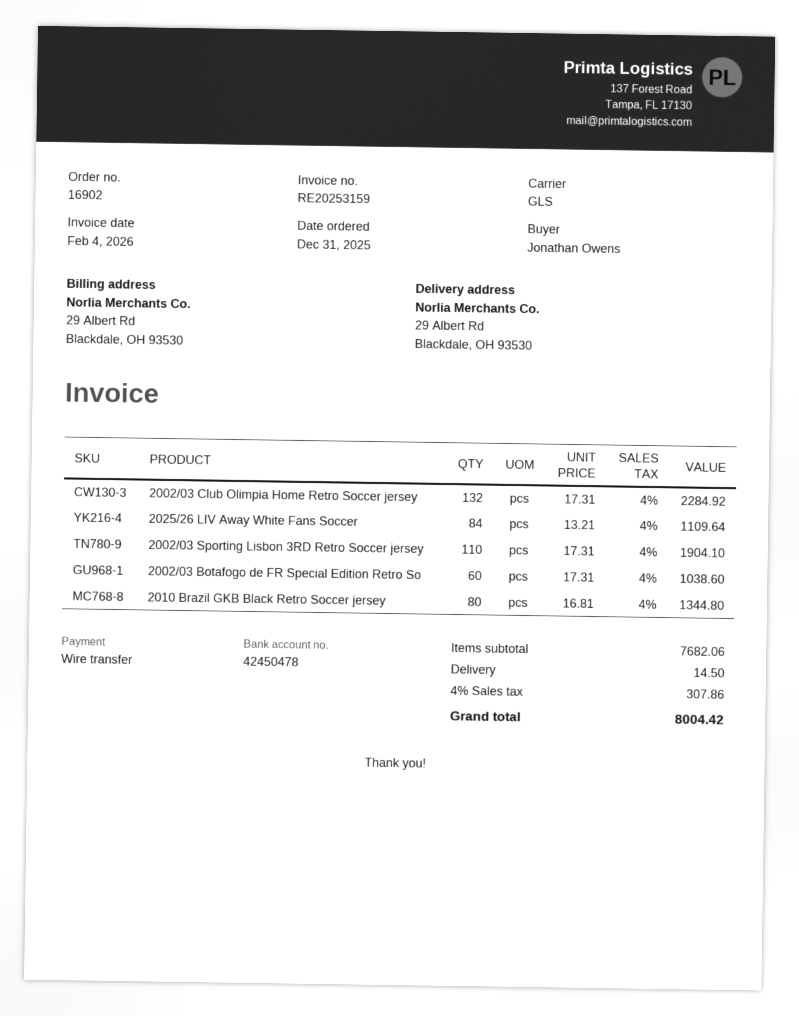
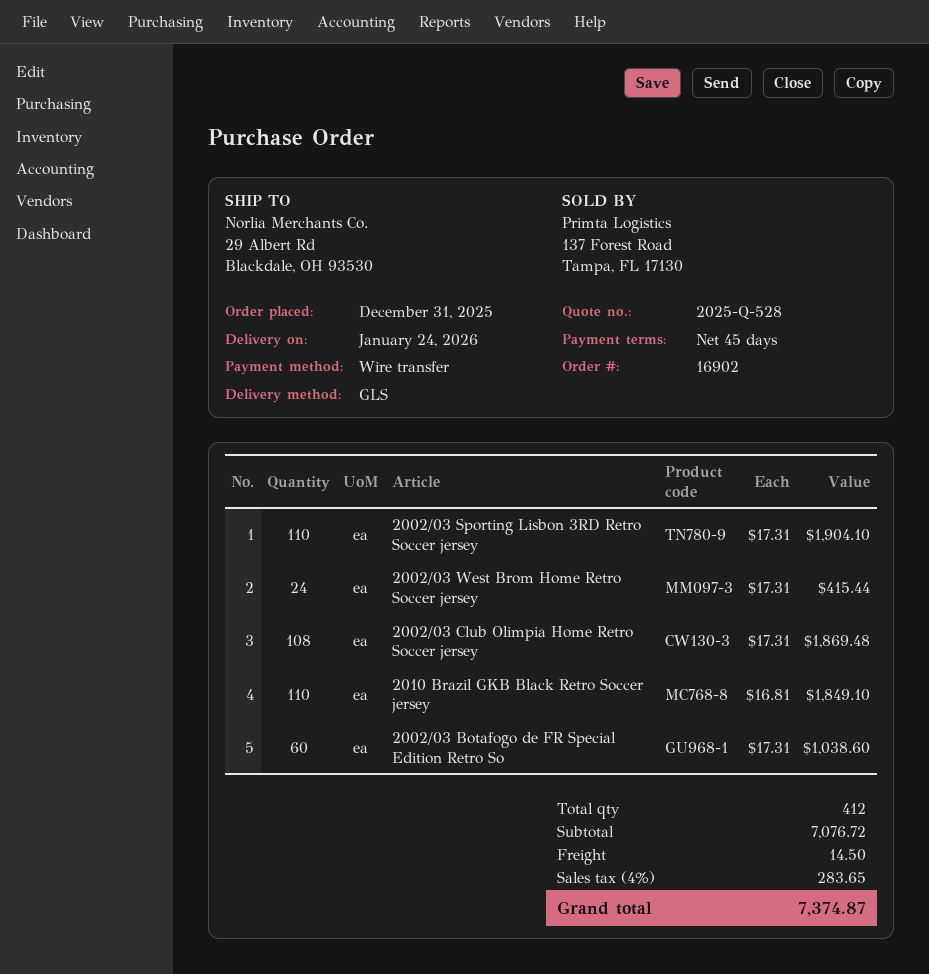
2002/03 Club Olimpia Home Retro Soccer jersey: 132 x 17.31 = 2284.92 -> 108 x 17.31 = 1869.48
2025/26 LIV Away White Fans Soccer: 84 x 13.21 = 1109.64 -> none
2010 Brazil GKB Black Retro Soccer jersey: 80 x 16.81 = 1344.80 -> 110 x 16.81 = 1849.10
2002/03 West Brom Home Retro Soccer jersey: none -> 24 x 17.31 = 415.44
subtotal: 7682.06 -> 7076.72
tax: 4% = 307.86 -> 4% = 283.65
total: 8004.42 -> 7374.87

